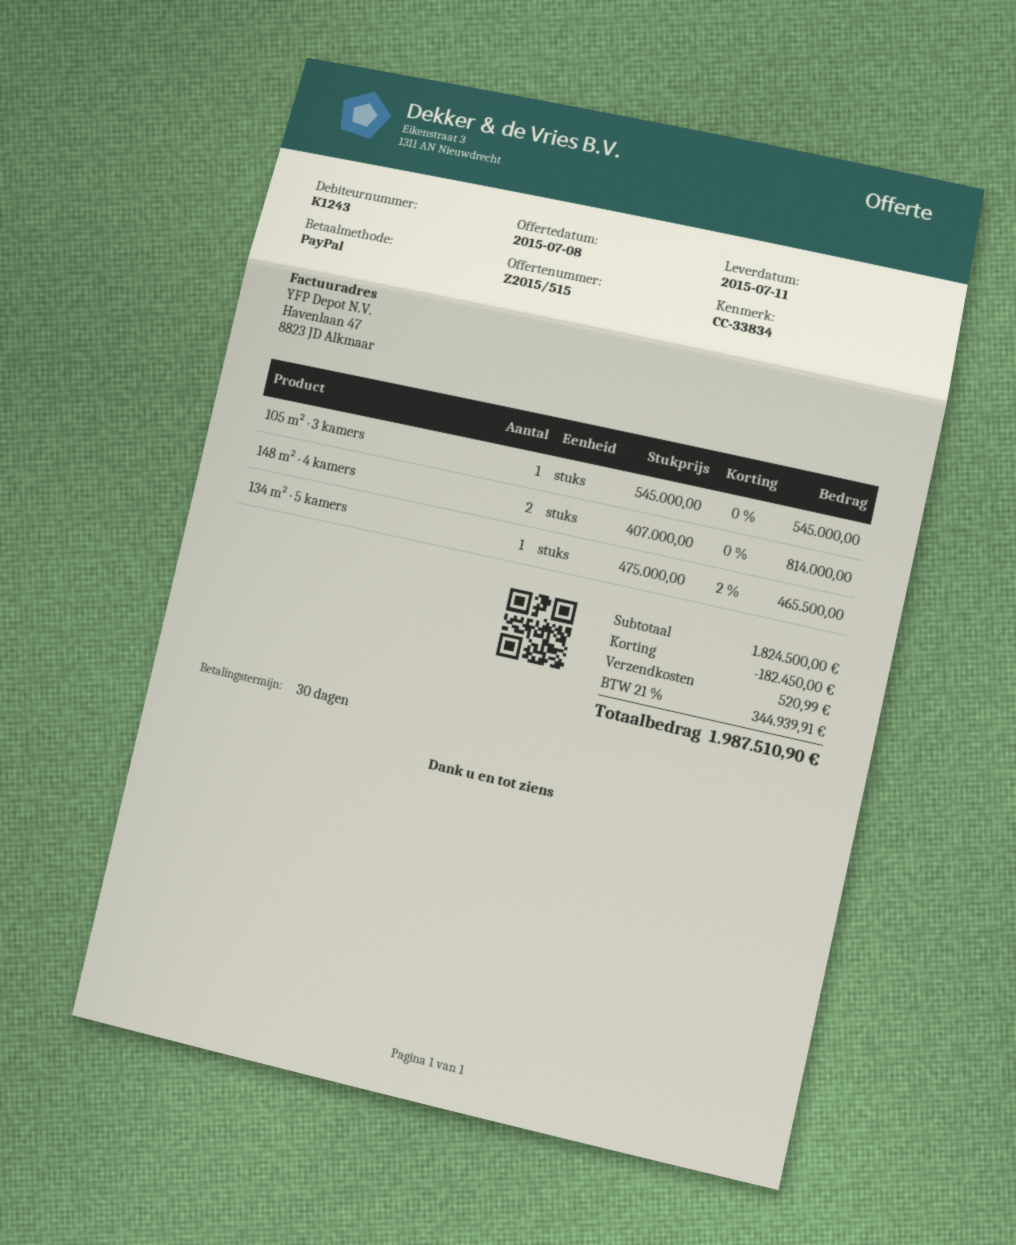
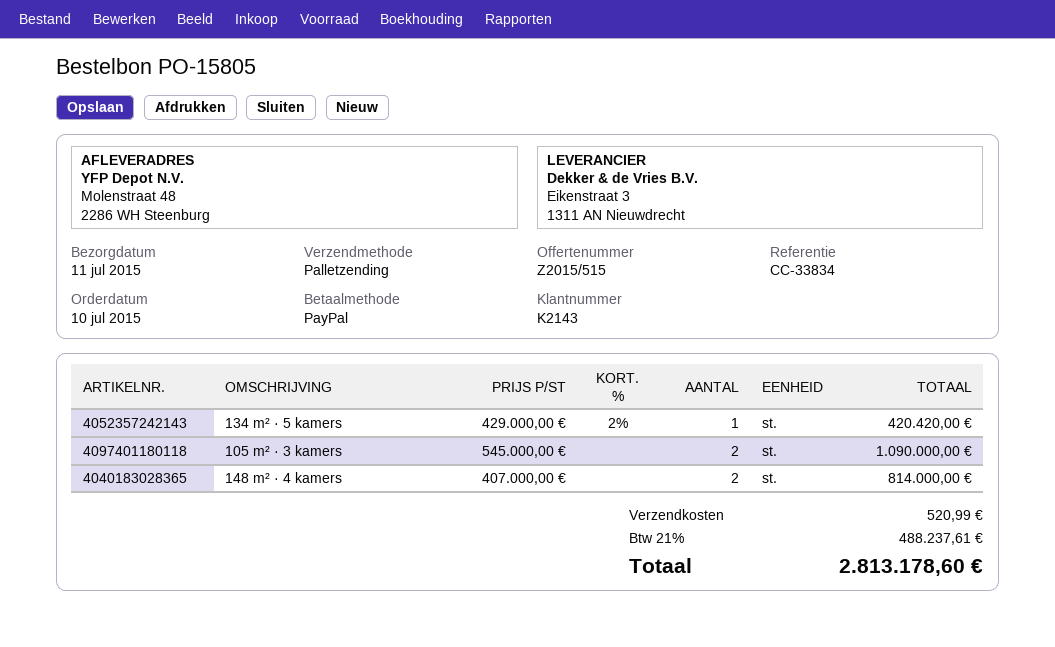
customer number: K1243 -> K2143
105 m² · 3 kamers: 1 x 545000.00 = 545000.00 -> 2 x 545000.00 = 1090000.00
134 m² · 5 kamers: 1 x 475000.00 - 2% = 465500.00 -> 1 x 429000.00 - 2% = 420420.00
discount: 182450.00 -> none
tax: 21% = 344939.91 -> 21% = 488237.61
total: 1987510.90 -> 2813178.60

